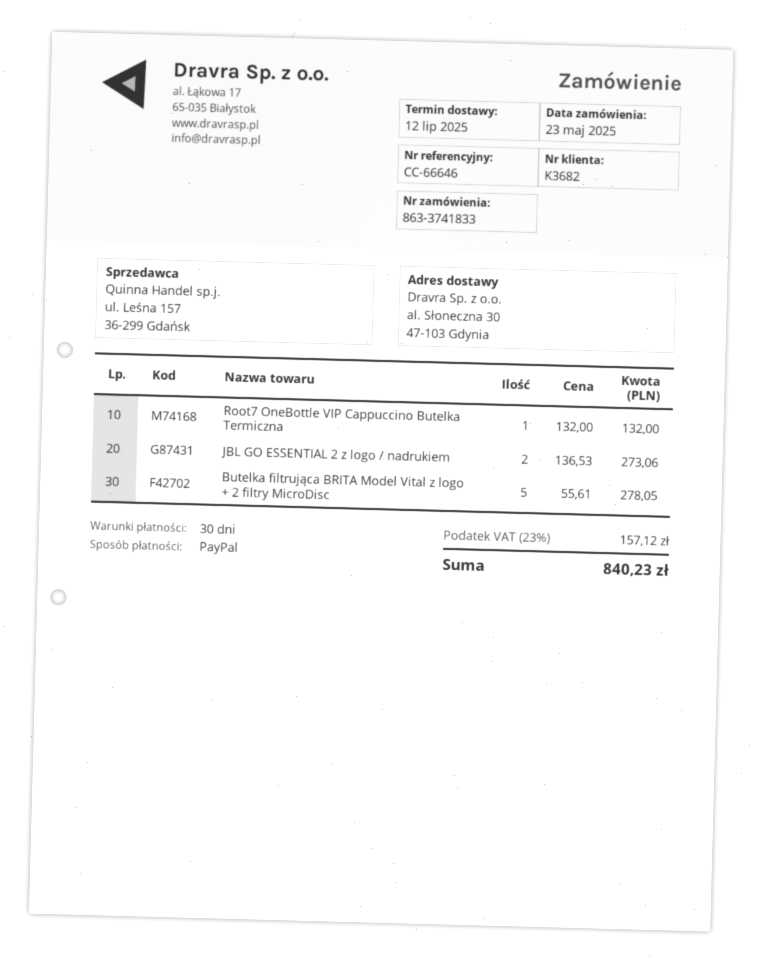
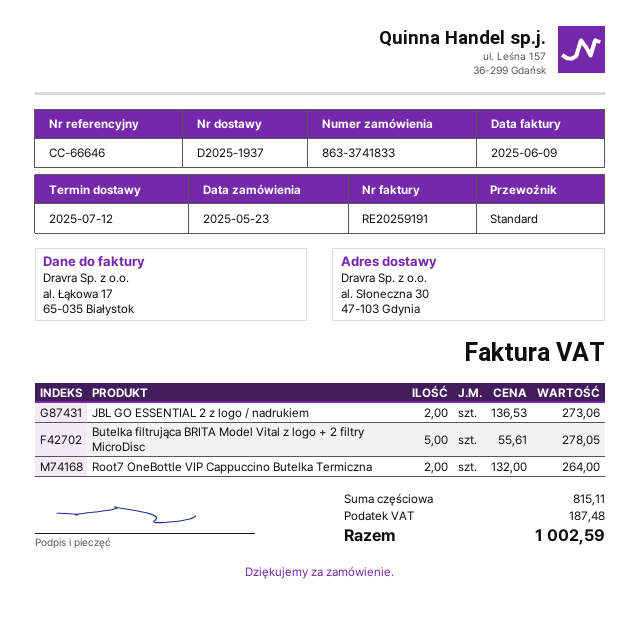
Root7 OneBottle VIP Cappuccino Butelka Termiczna: 1 x 132.00 = 132.00 -> 2 x 132.00 = 264.00
tax: 157.12 -> 187.48
total: 840.23 -> 1002.59

